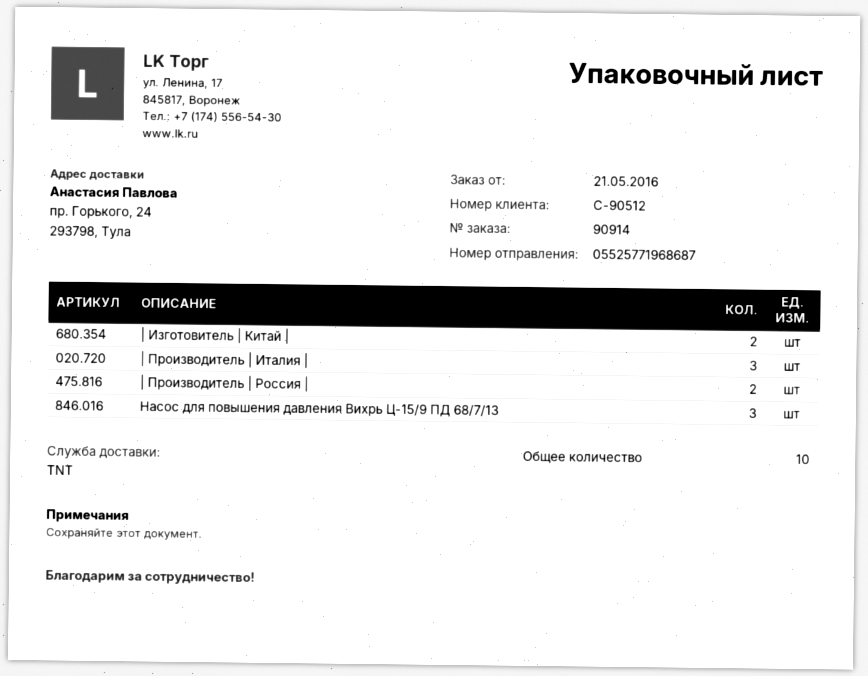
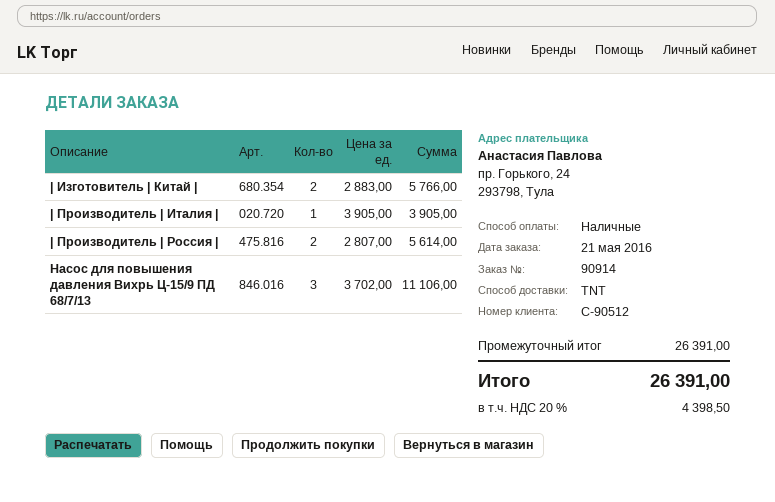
| Производитель | Италия |: 3 -> 1

